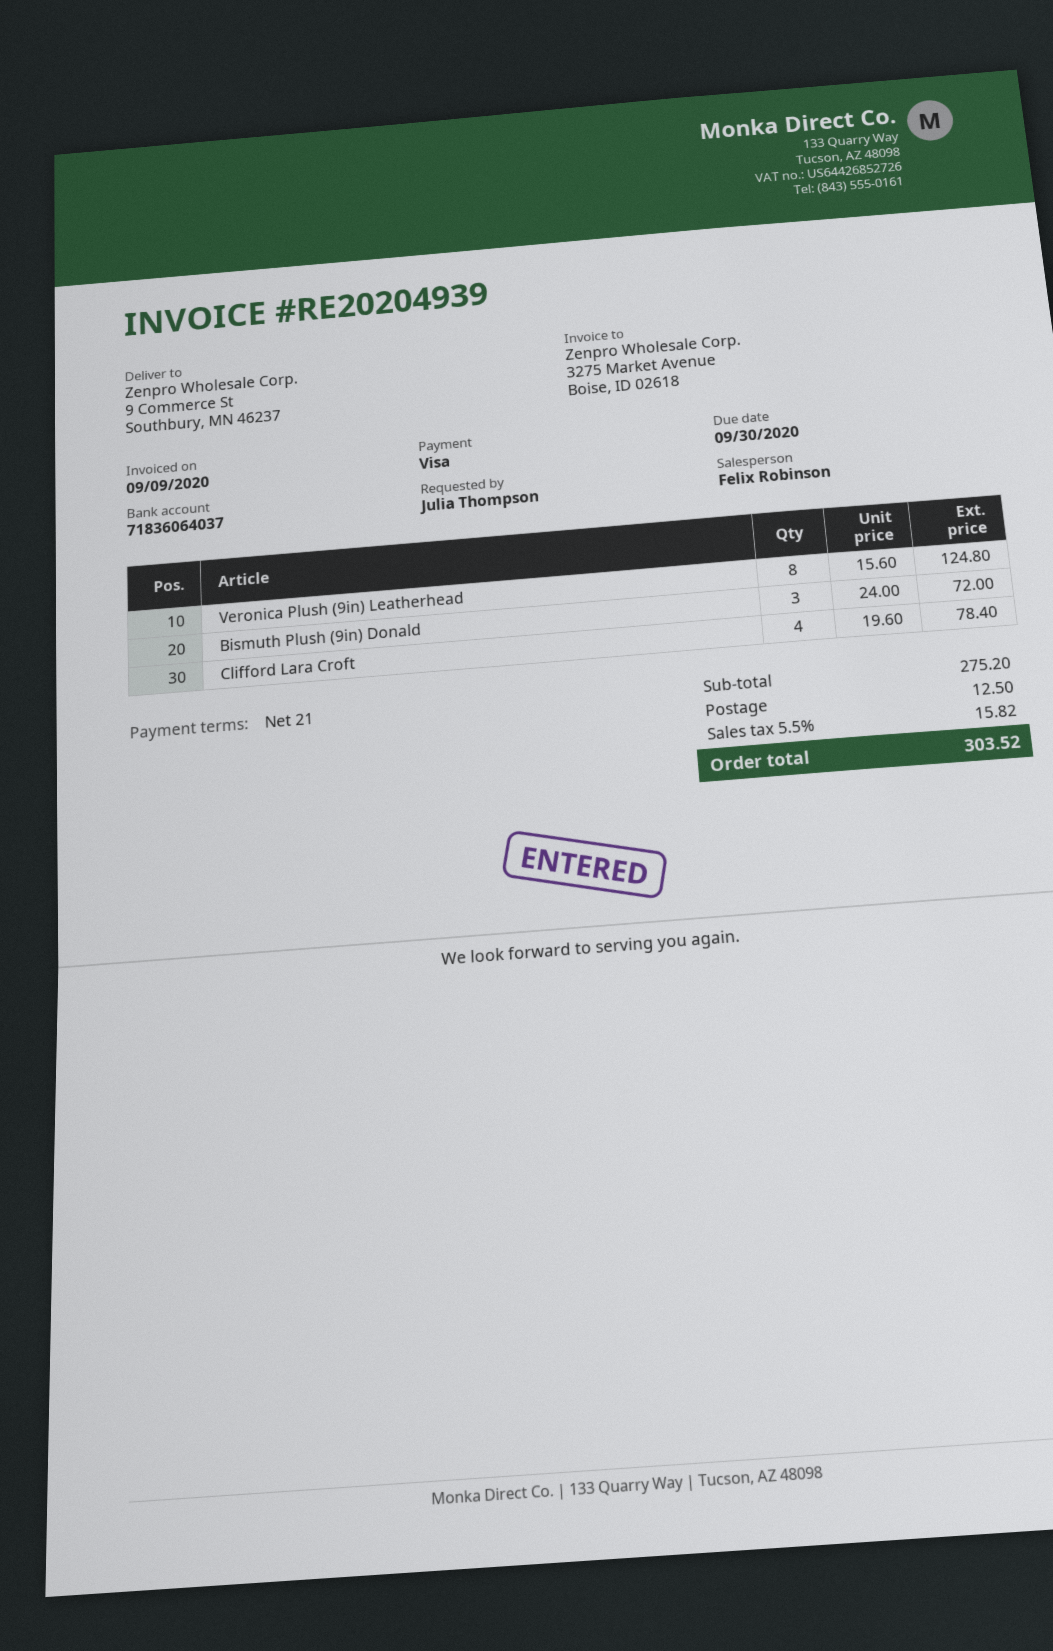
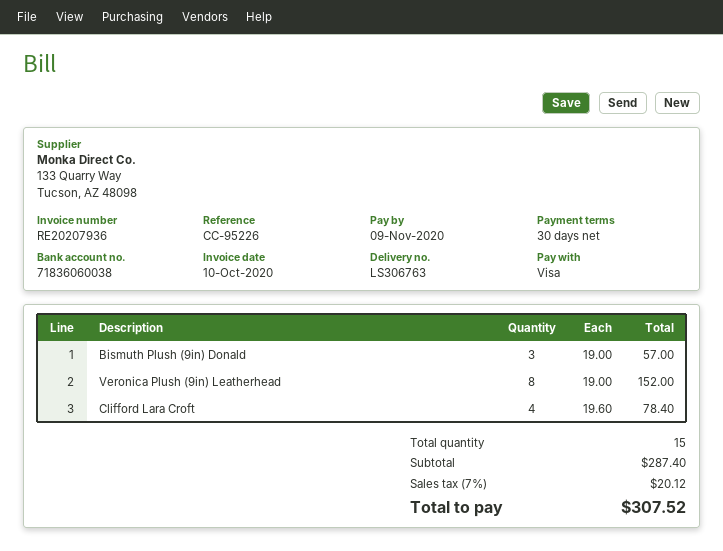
invoice number: RE20204939 -> RE20207936
invoice date: 2020-09-09 -> 2020-10-10
payment terms: 21 days -> 30 days
due date: 2020-09-30 -> 2020-11-09
bank account: 71836064037 -> 71836060038
Veronica Plush (9in) Leatherhead: 8 x 15.60 = 124.80 -> 8 x 19.00 = 152.00
Bismuth Plush (9in) Donald: 3 x 24.00 = 72.00 -> 3 x 19.00 = 57.00
subtotal: 275.20 -> 287.40
shipping: 12.50 -> none
tax: 5.5% = 15.82 -> 7% = 20.12
total: 303.52 -> 307.52

